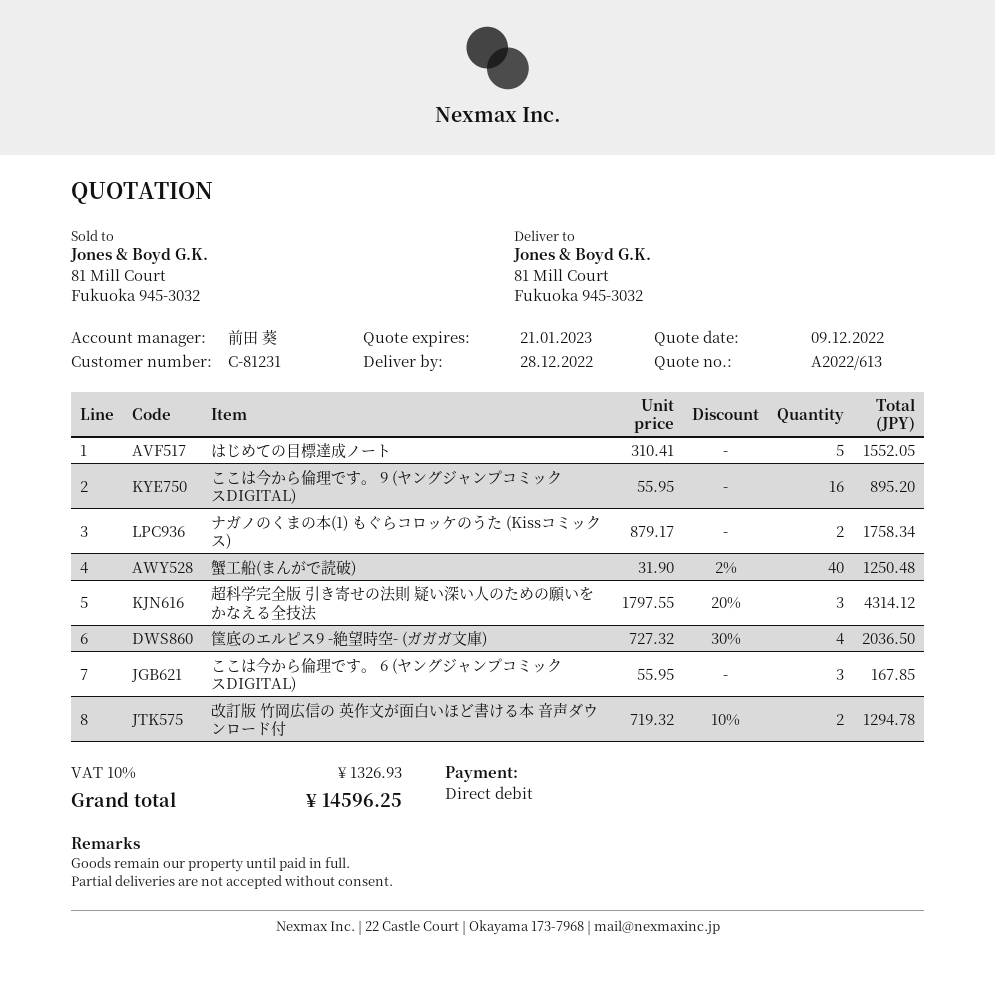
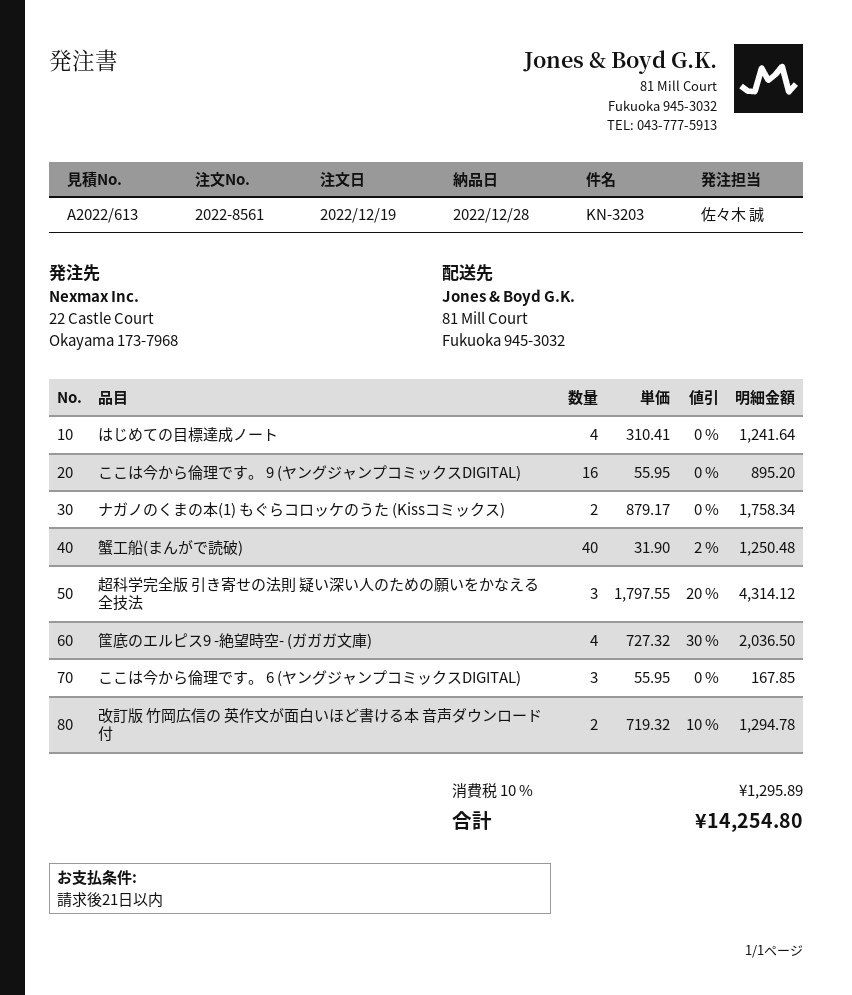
はじめての目標達成ノート: 5 x 310.41 = 1552.05 -> 4 x 310.41 = 1241.64
tax: 10% = 1326.93 -> 10% = 1295.89
total: 14596.25 -> 14254.80

